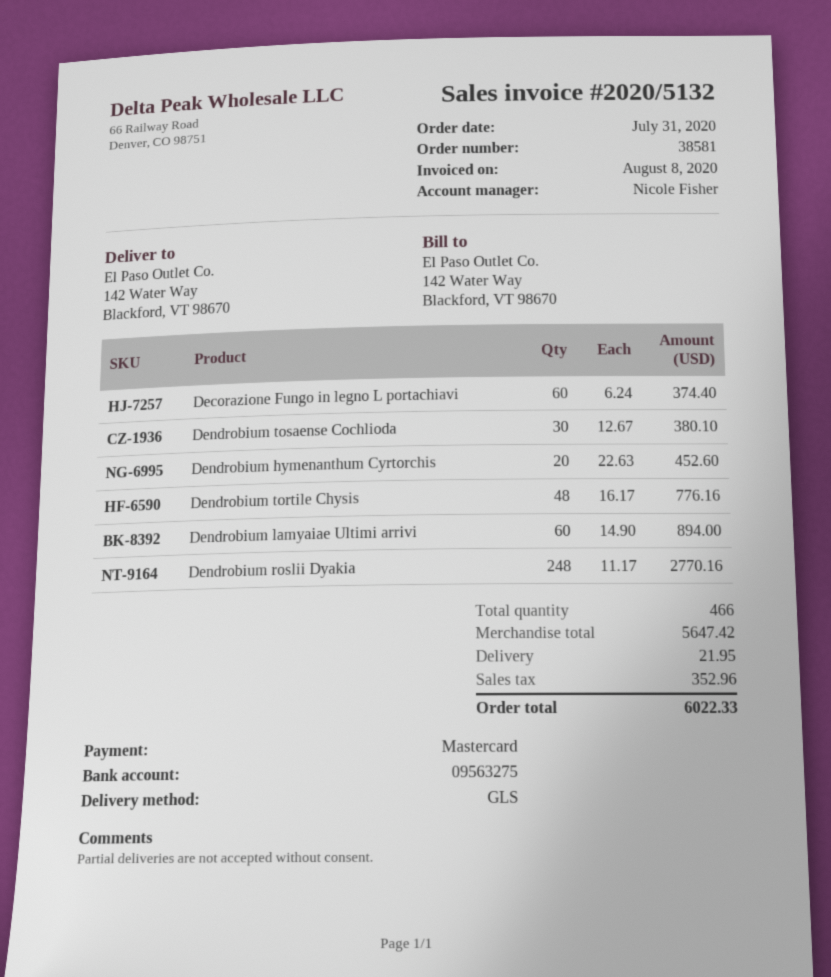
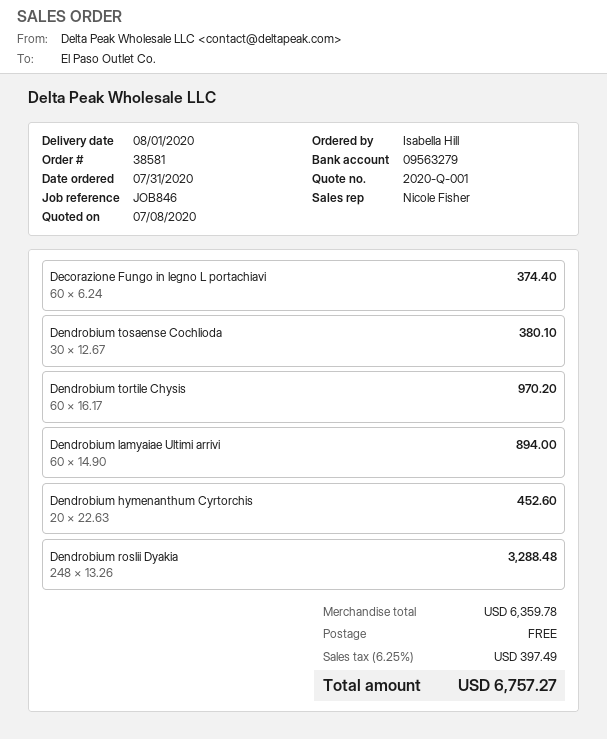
bank account: 09563275 -> 09563279
Dendrobium tortile Chysis: 48 x 16.17 = 776.16 -> 60 x 16.17 = 970.20
Dendrobium roslii Dyakia: 248 x 11.17 = 2770.16 -> 248 x 13.26 = 3288.48
subtotal: 5647.42 -> 6359.78
shipping: 21.95 -> 0.00
tax: 352.96 -> 397.49
total: 6022.33 -> 6757.27

